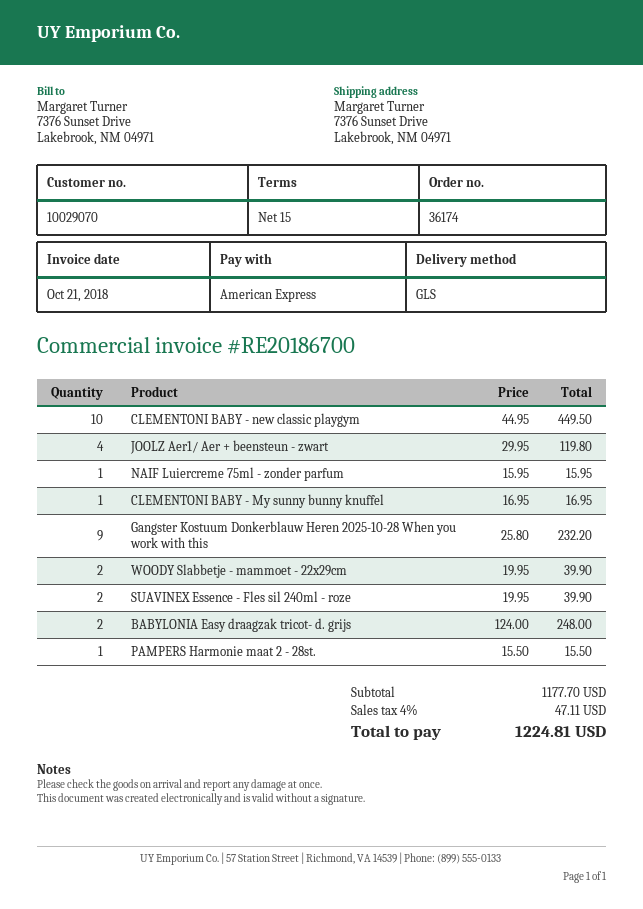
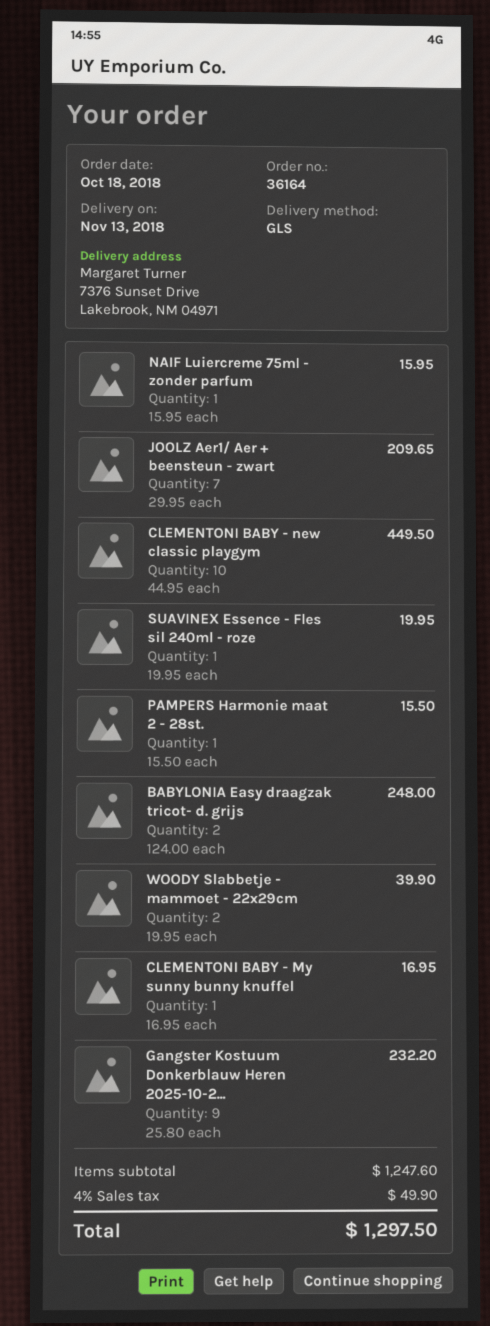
order number: 36174 -> 36164
JOOLZ Aer1/ Aer + beensteun - zwart: 4 x 29.95 = 119.80 -> 7 x 29.95 = 209.65
SUAVINEX Essence - Fles sil 240ml - roze: 2 x 19.95 = 39.90 -> 1 x 19.95 = 19.95
subtotal: 1177.70 -> 1247.60
tax: 4% = 47.11 -> 4% = 49.90
total: 1224.81 -> 1297.50

